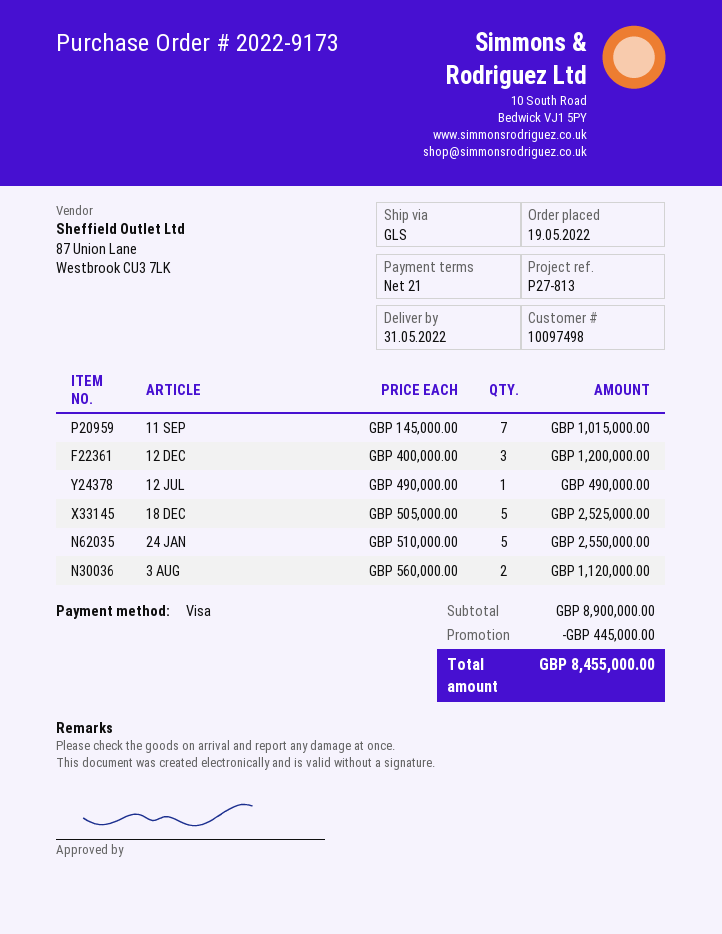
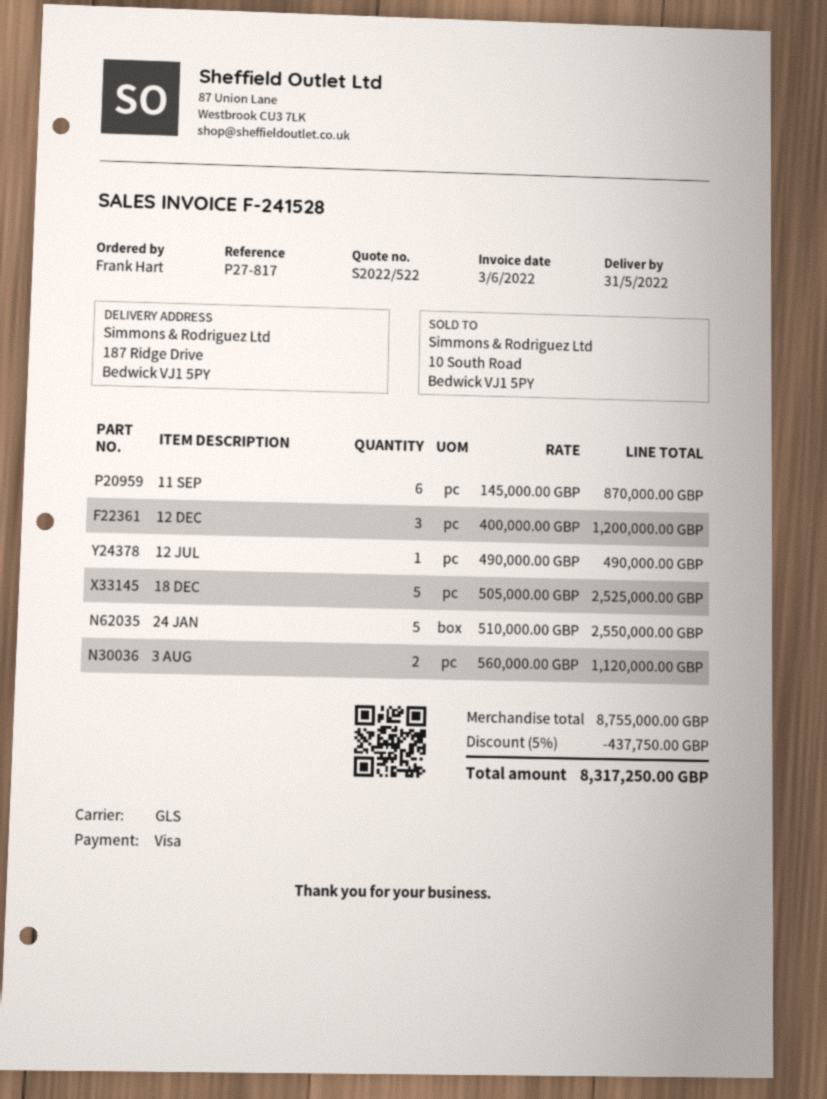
reference: P27-813 -> P27-817
11 SEP: 7 x 145000.00 = 1015000.00 -> 6 x 145000.00 = 870000.00
subtotal: 8900000.00 -> 8755000.00
discount: 445000.00 -> 437750.00
total: 8455000.00 -> 8317250.00

